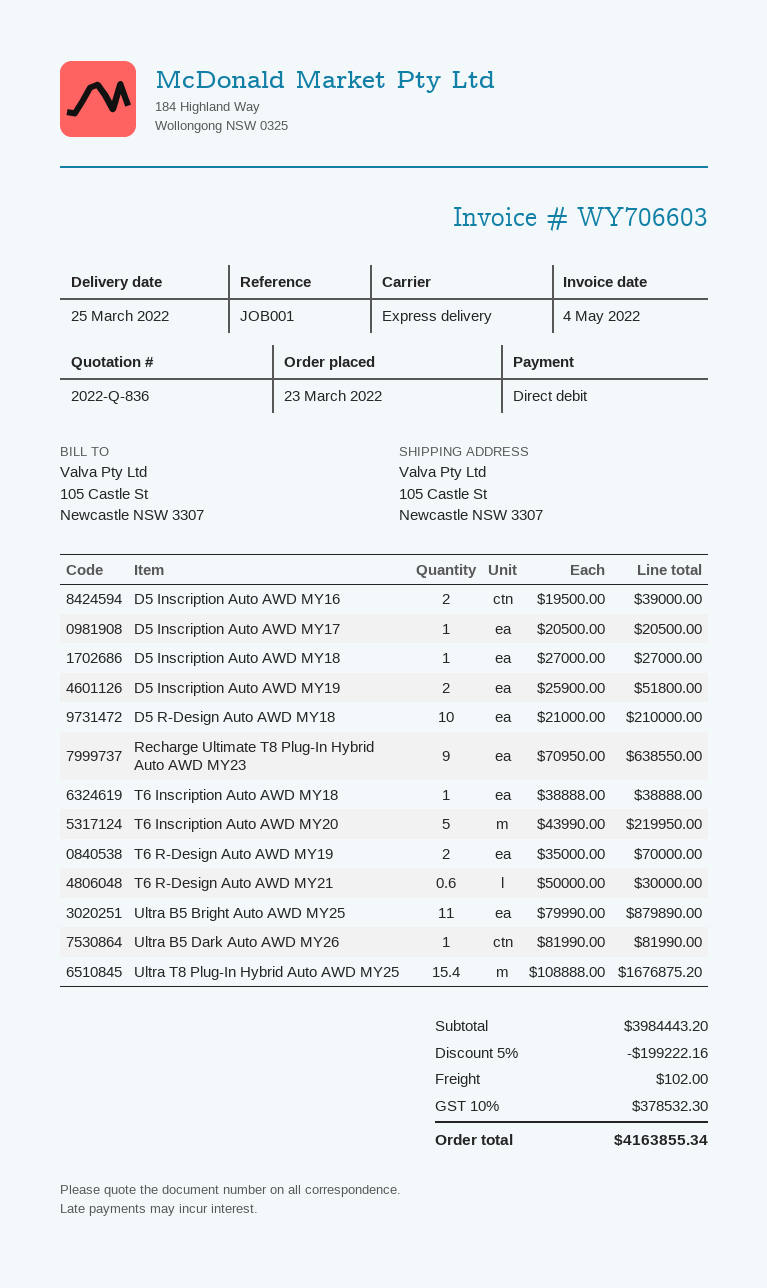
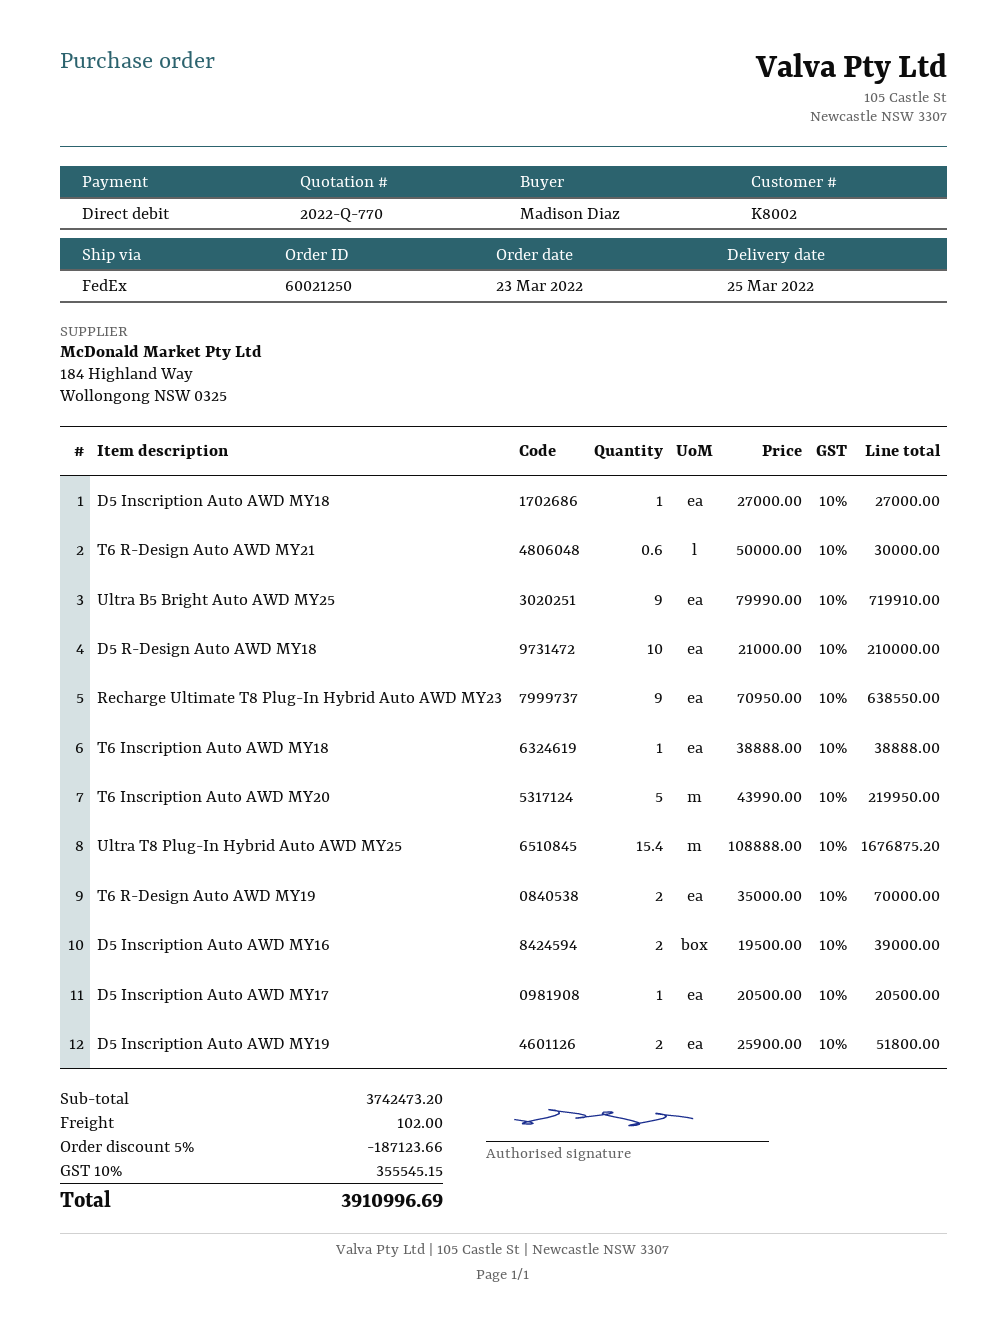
quote number: 2022-Q-836 -> 2022-Q-770
shipping method: express -> FedEx
Ultra B5 Bright Auto AWD MY25: 11 x 79990.00 = 879890.00 -> 9 x 79990.00 = 719910.00
Ultra B5 Dark Auto AWD MY26: 1 x 81990.00 = 81990.00 -> none
subtotal: 3984443.20 -> 3742473.20
discount: 5% = 199222.16 -> 5% = 187123.66
tax: 10% = 378532.30 -> 10% = 355545.15
total: 4163855.34 -> 3910996.69

